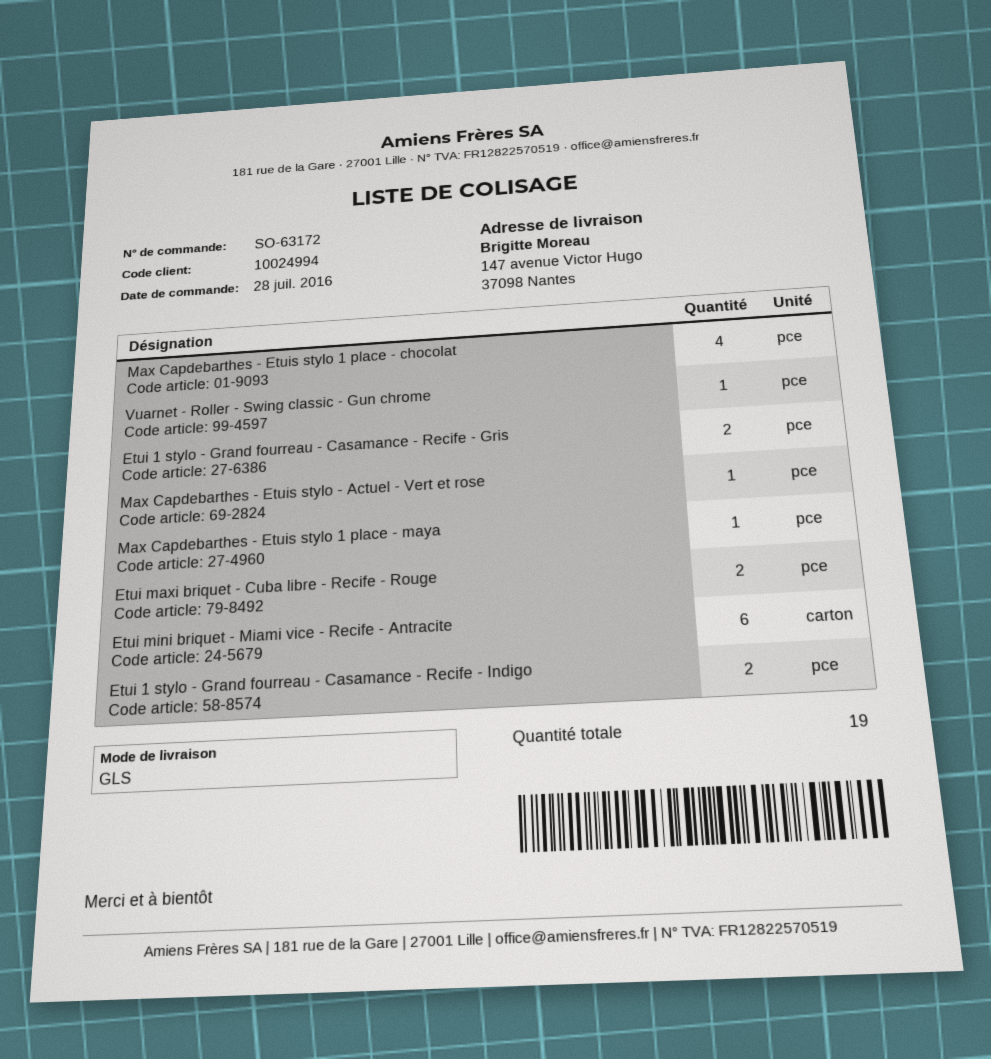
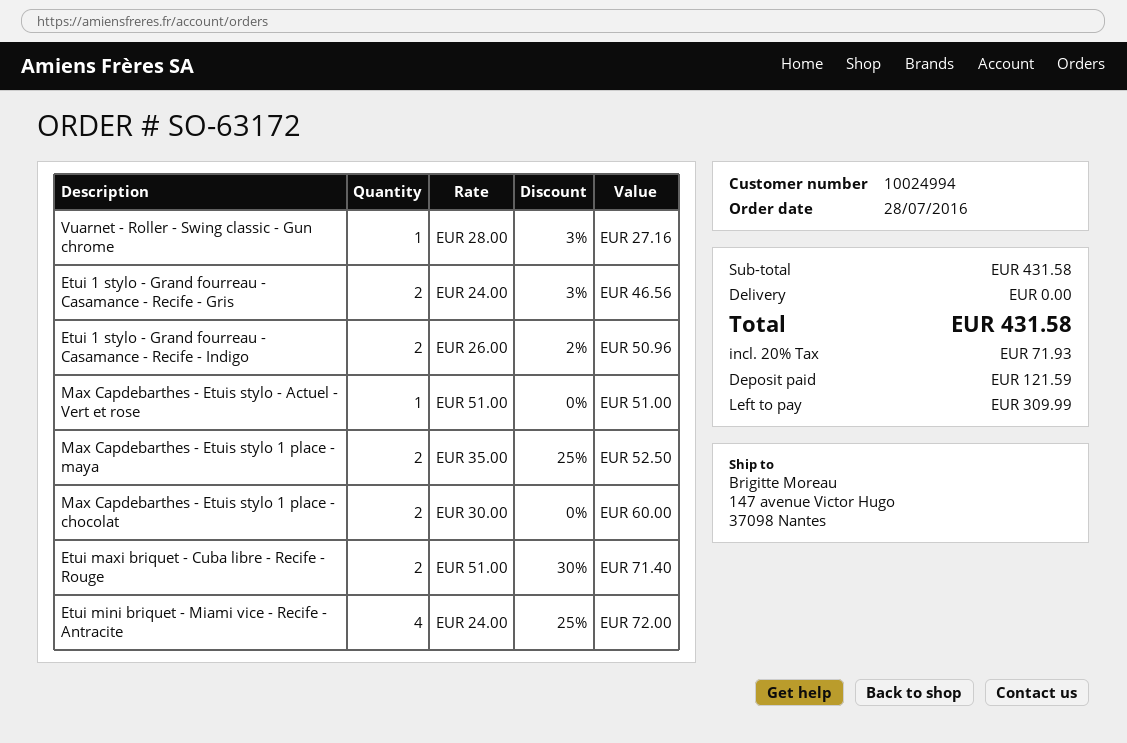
Max Capdebarthes - Etuis stylo 1 place - chocolat: 4 -> 2
Max Capdebarthes - Etuis stylo 1 place - maya: 1 -> 2
Etui mini briquet - Miami vice - Recife - Antracite: 6 -> 4

